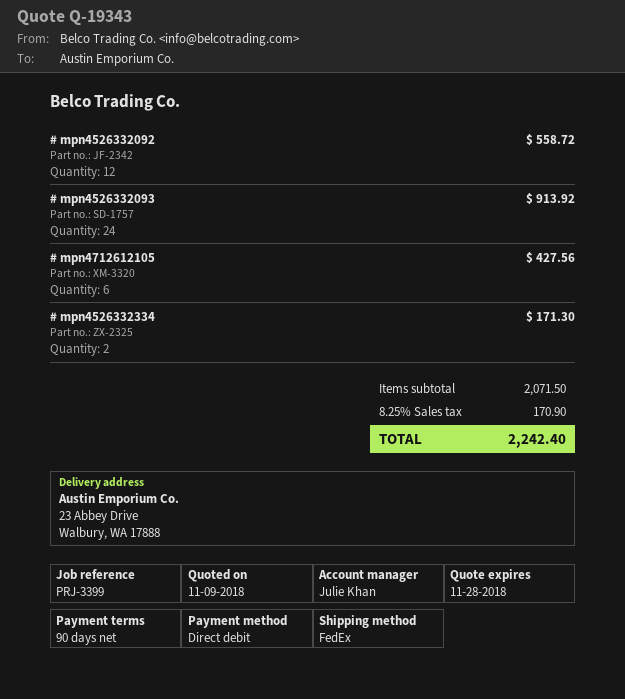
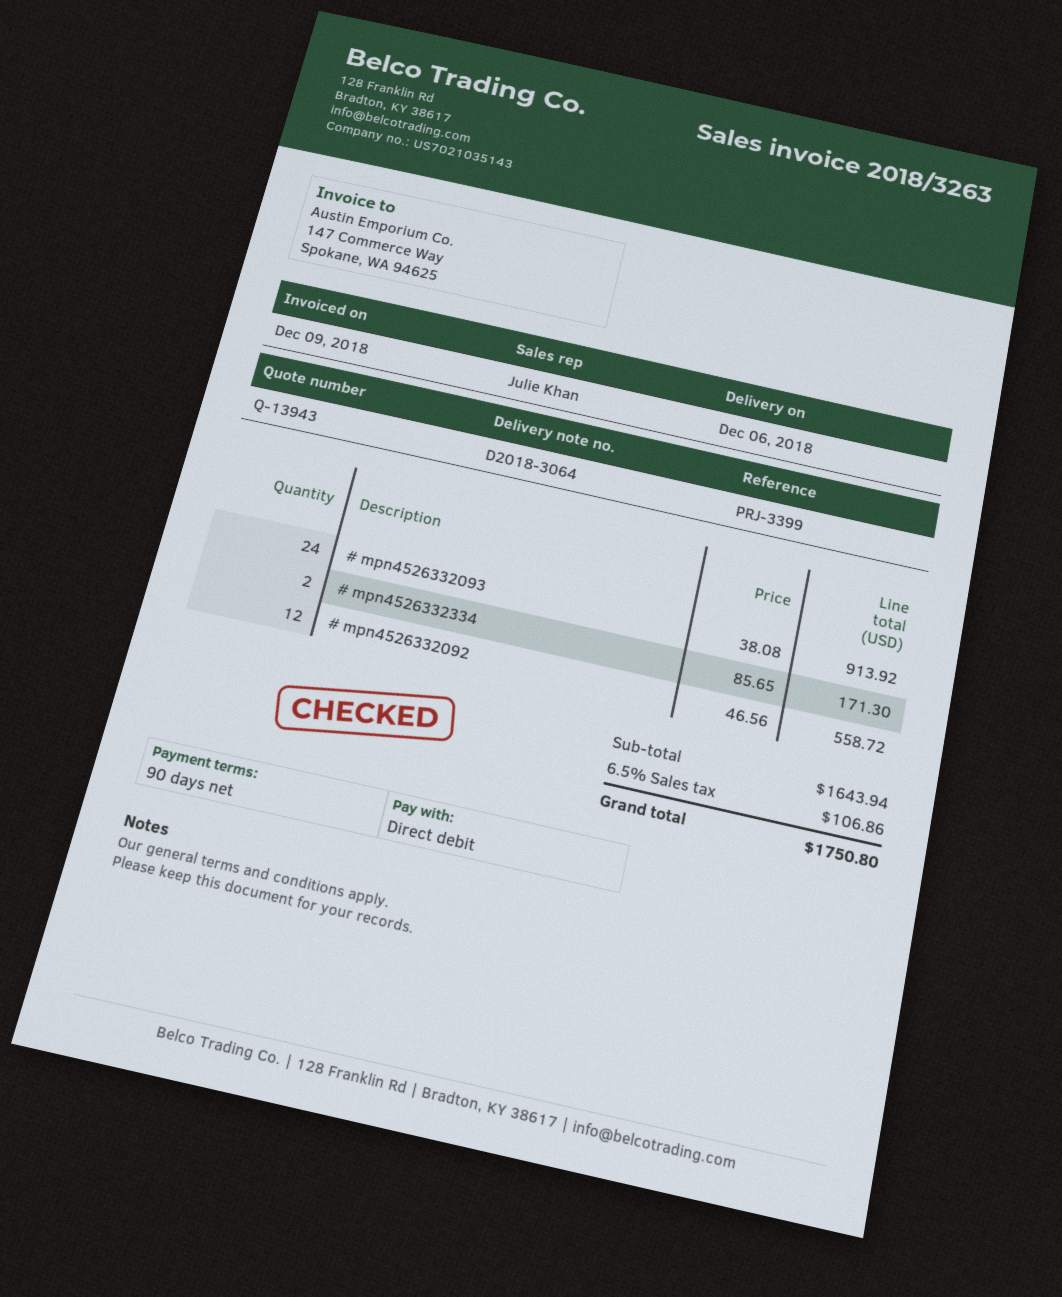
quote number: Q-19343 -> Q-13943
# mpn4712612105: 6 for 427.56 -> none
subtotal: 2071.50 -> 1643.94
tax: 8.25% = 170.90 -> 6.5% = 106.86
total: 2242.40 -> 1750.80

